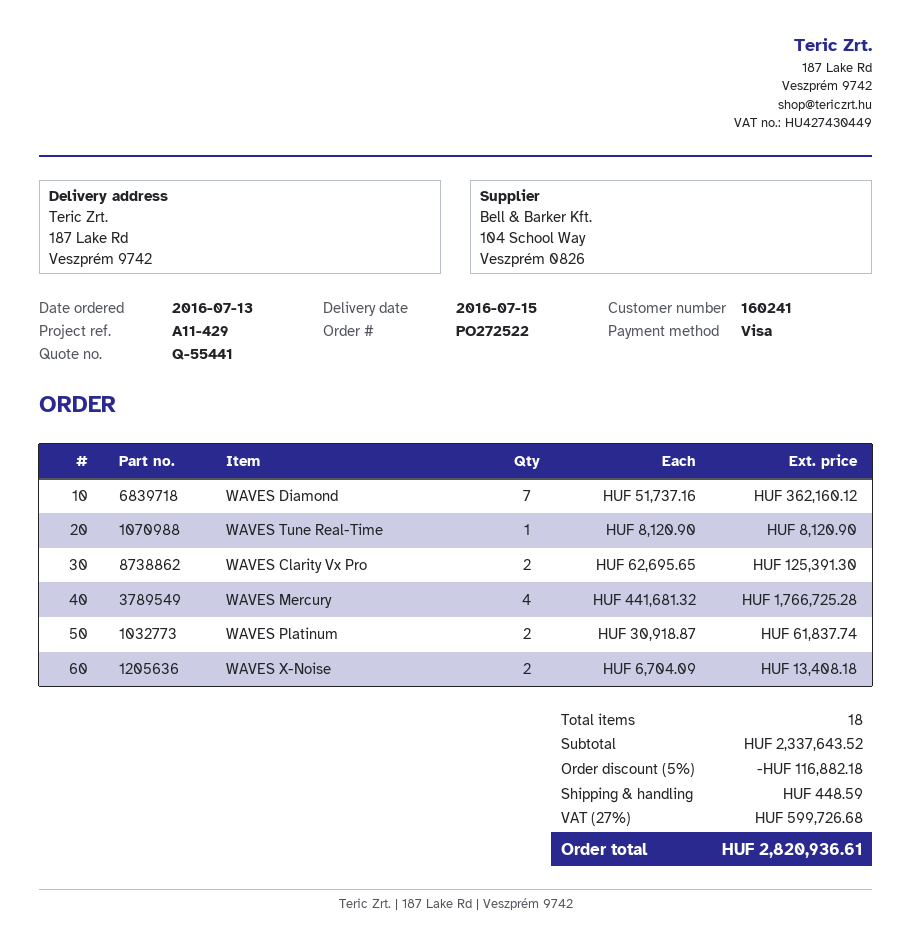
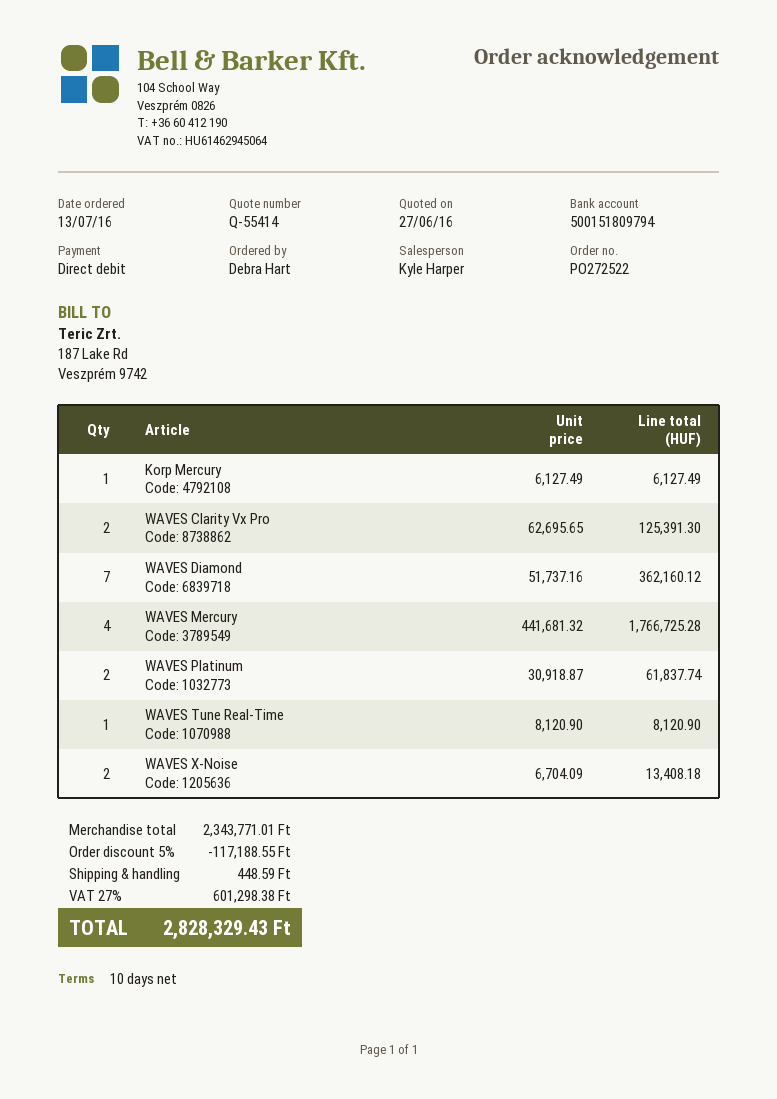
quote number: Q-55441 -> Q-55414
payment method: Visa -> direct debit
Korp Mercury: none -> 1 x 6127.49 = 6127.49
subtotal: 2337643.52 -> 2343771.01
discount: 5% = 116882.18 -> 5% = 117188.55
tax: 27% = 599726.68 -> 27% = 601298.38
total: 2820936.61 -> 2828329.43

